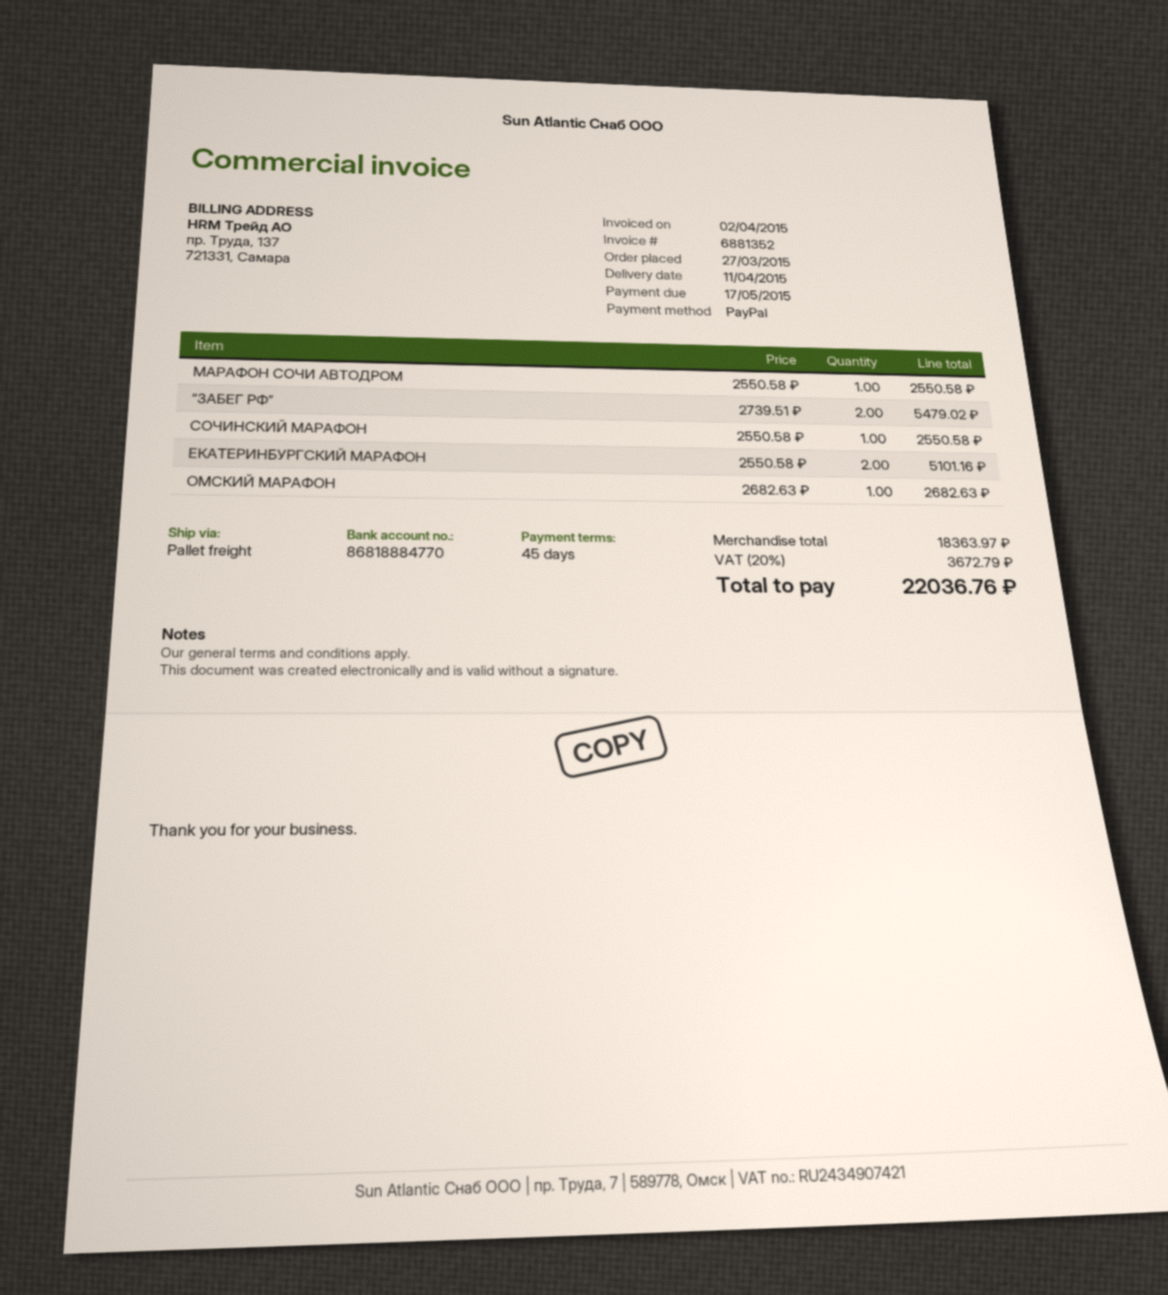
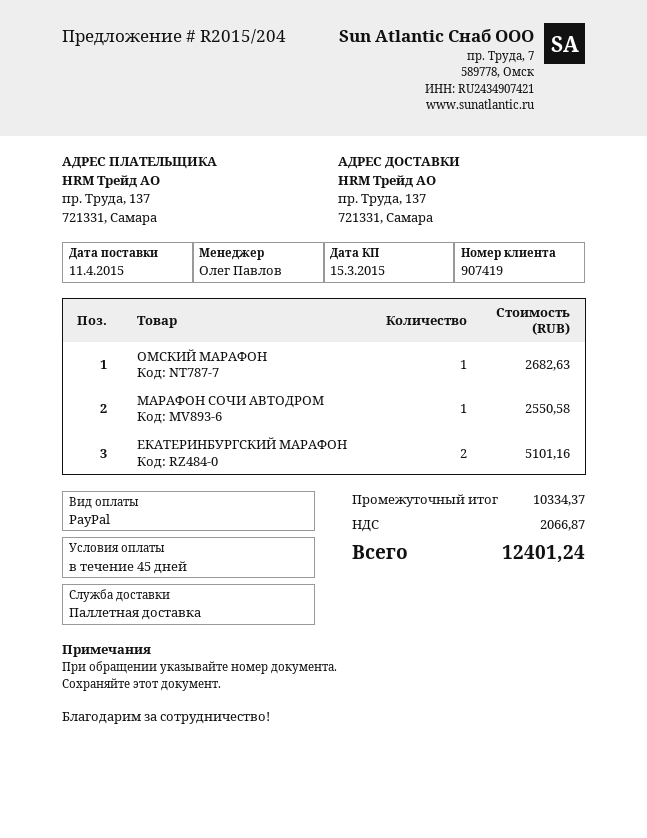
“ЗАБЕГ РФ”: 2 for 5479.02 -> none
СОЧИНСКИЙ МАРАФОН: 1 for 2550.58 -> none
subtotal: 18363.97 -> 10334.37
tax: 3672.79 -> 2066.87
total: 22036.76 -> 12401.24

